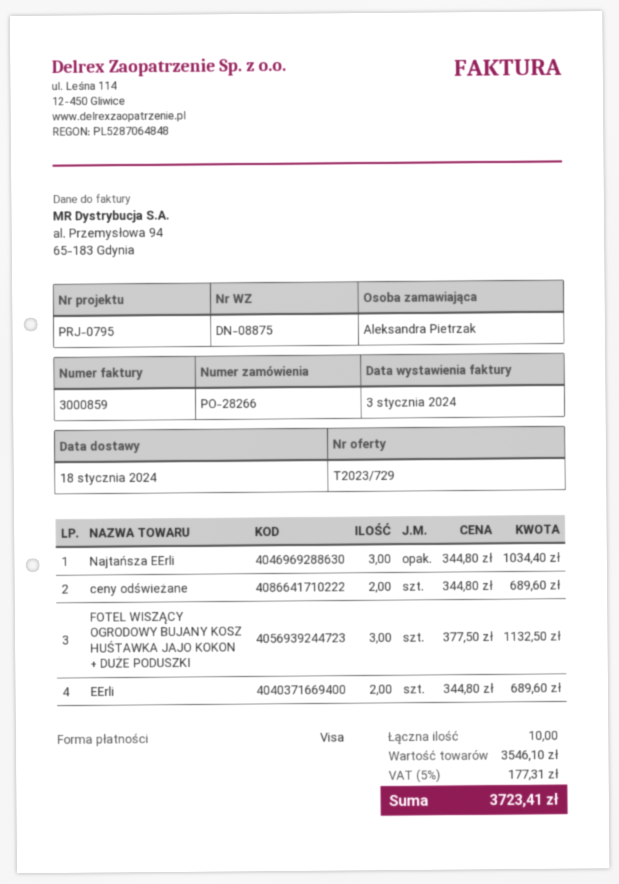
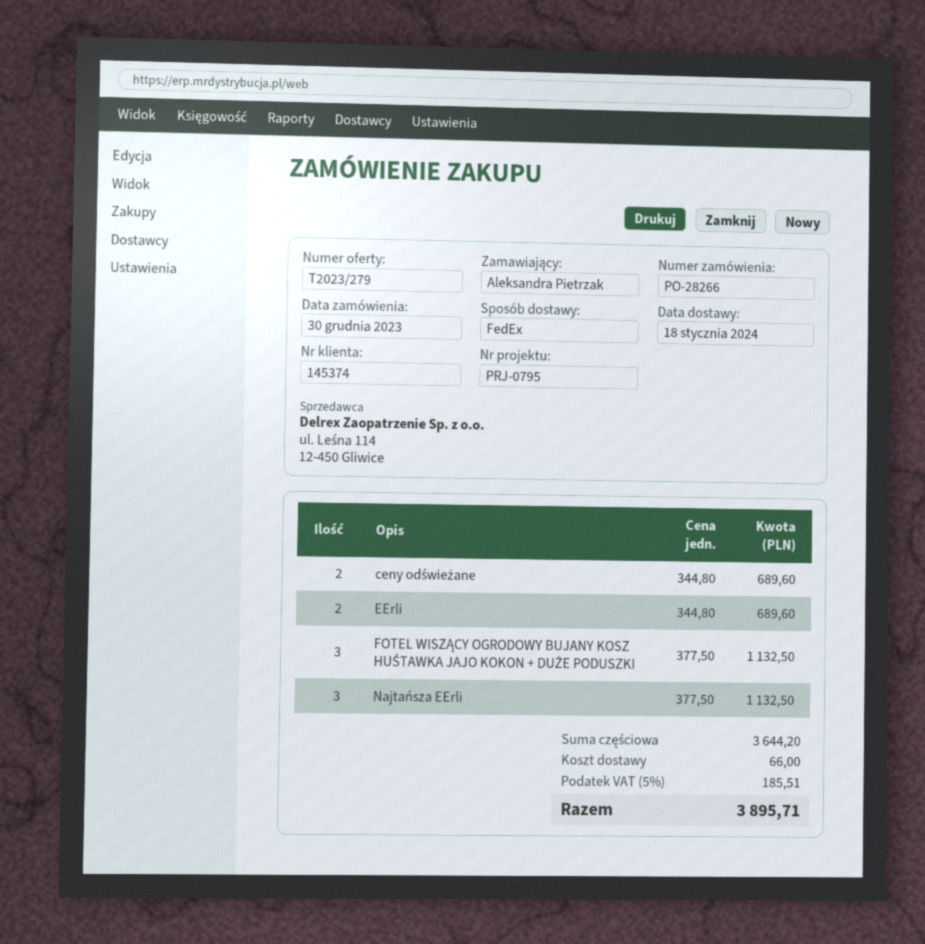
quote number: T2023/729 -> T2023/279
Najtańsza EErli: 3 x 344.80 = 1034.40 -> 3 x 377.50 = 1132.50
subtotal: 3546.10 -> 3644.20
shipping: none -> 66.00
tax: 5% = 177.31 -> 5% = 185.51
total: 3723.41 -> 3895.71

